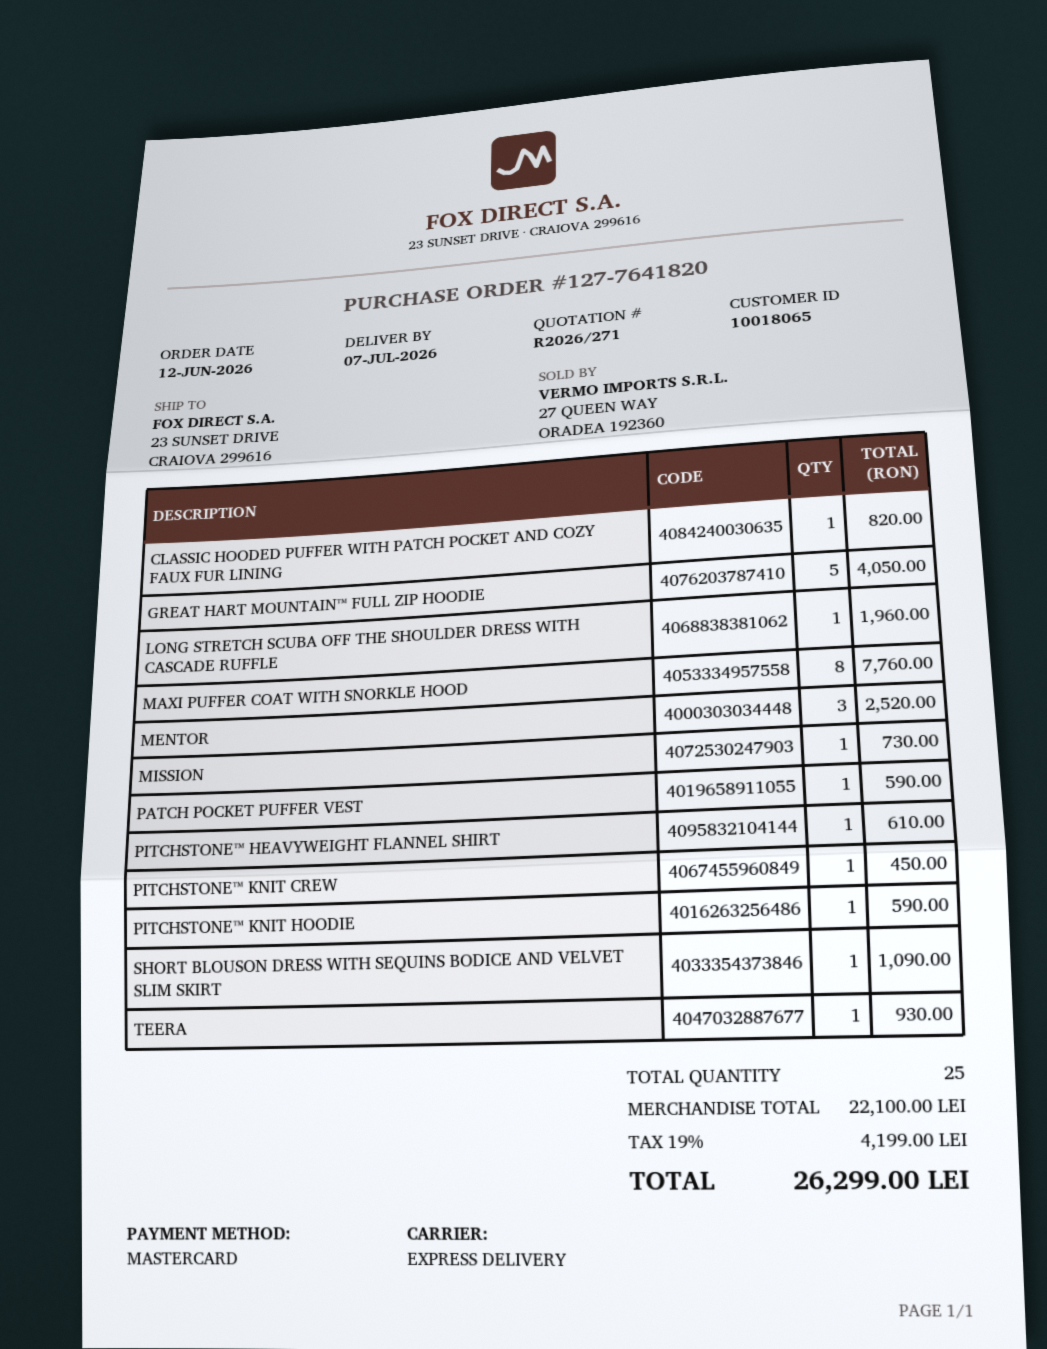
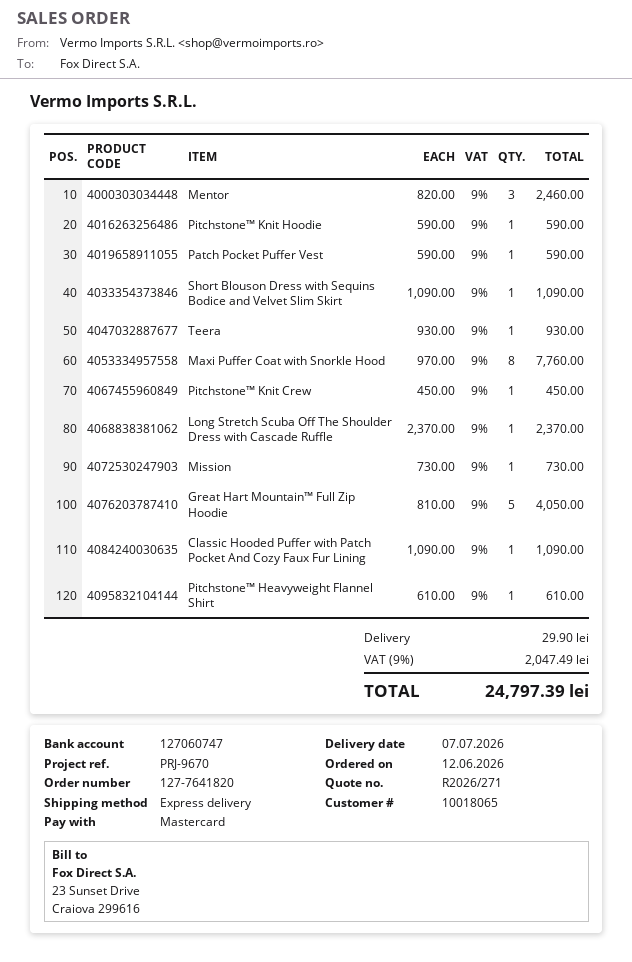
CLASSIC HOODED PUFFER WITH PATCH POCKET AND COZY FAUX FUR LINING: 1 for 820.00 -> 1 for 1090.00
LONG STRETCH SCUBA OFF THE SHOULDER DRESS WITH CASCADE RUFFLE: 1 for 1960.00 -> 1 for 2370.00
MENTOR: 3 for 2520.00 -> 3 for 2460.00
shipping: none -> 29.90
tax: 19% = 4199.00 -> 9% = 2047.49
total: 26299.00 -> 24797.39

